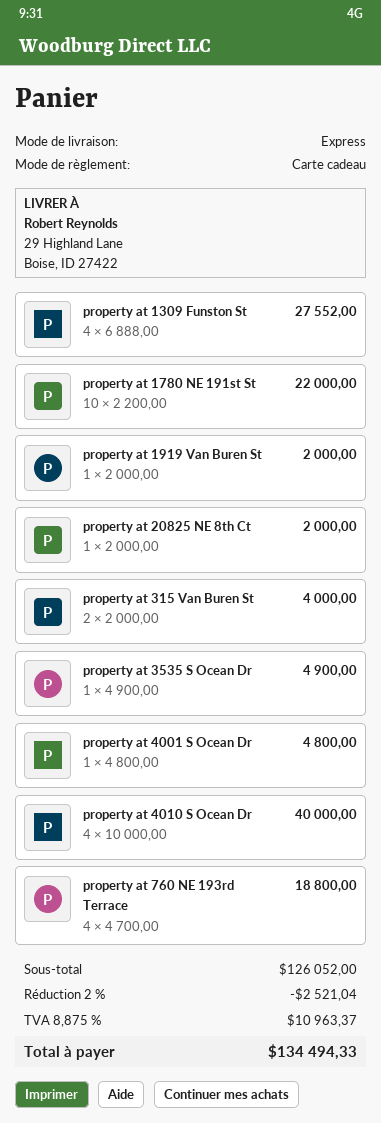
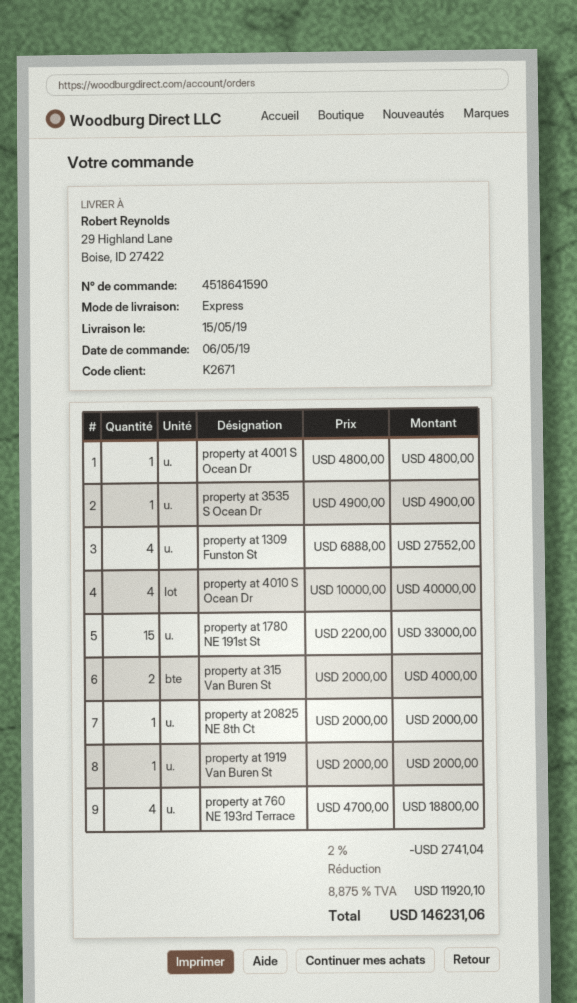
property at 1780 NE 191st St: 10 x 2200.00 = 22000.00 -> 15 x 2200.00 = 33000.00
discount: 2% = 2521.04 -> 2% = 2741.04
tax: 8.875% = 10963.37 -> 8.875% = 11920.10
total: 134494.33 -> 146231.06

